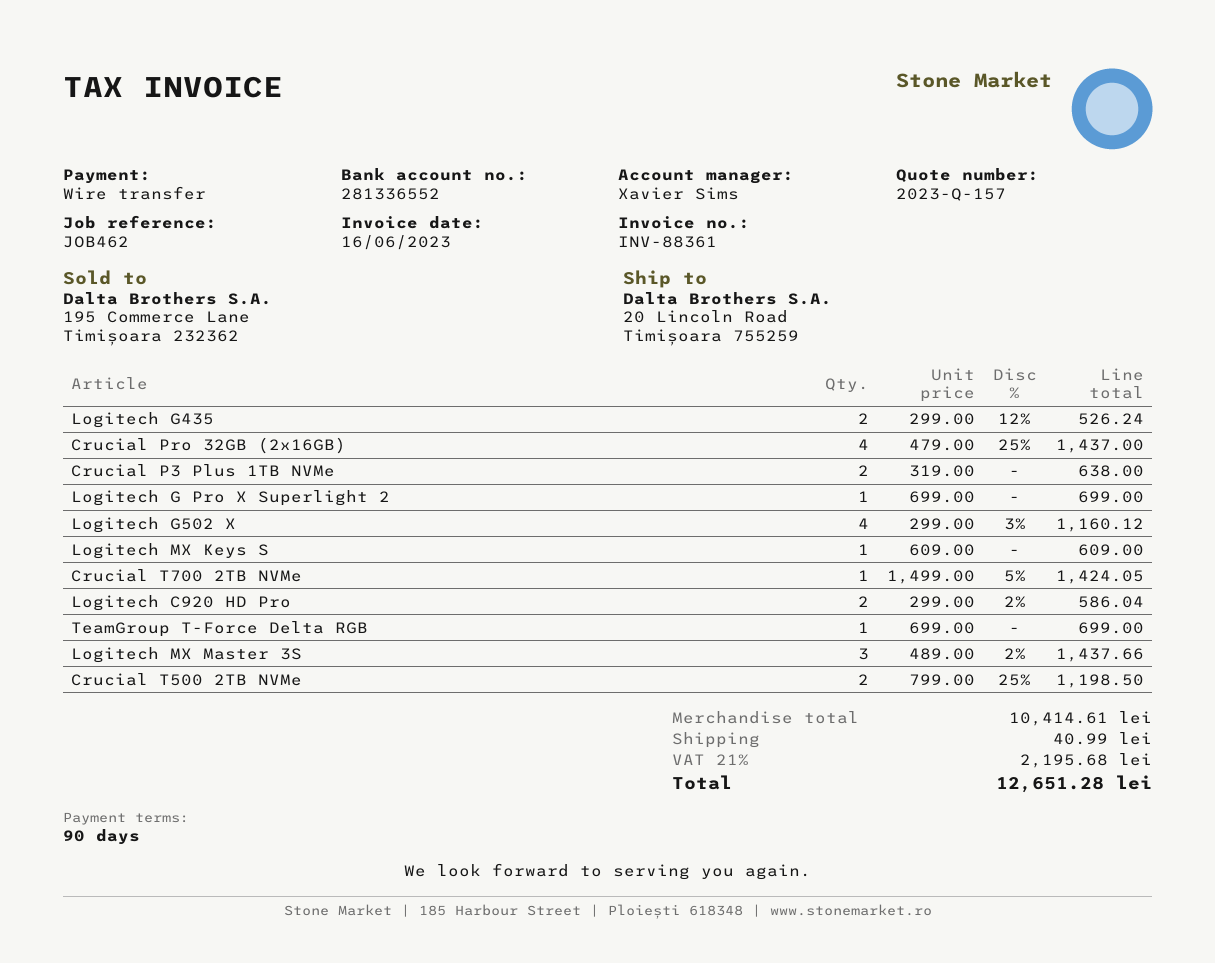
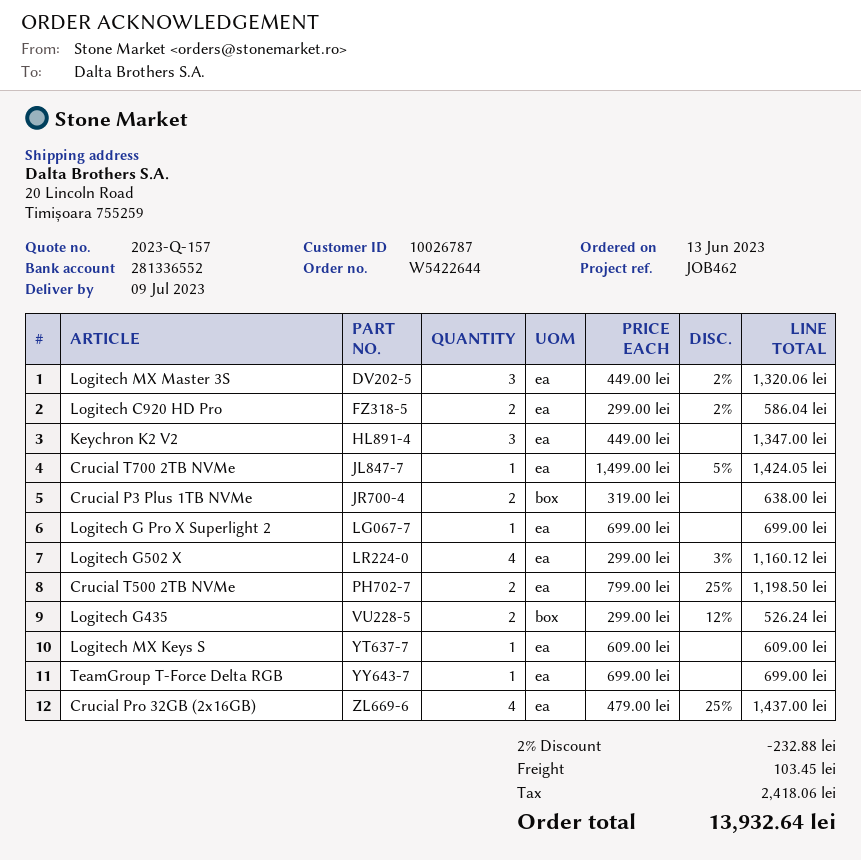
Logitech MX Master 3S: 3 x 489.00 - 2% = 1437.66 -> 3 x 449.00 - 2% = 1320.06
Keychron K2 V2: none -> 3 x 449.00 = 1347.00
discount: none -> 2% = 232.88
shipping: 40.99 -> 103.45
tax: 2195.68 -> 2418.06
total: 12651.28 -> 13932.64

